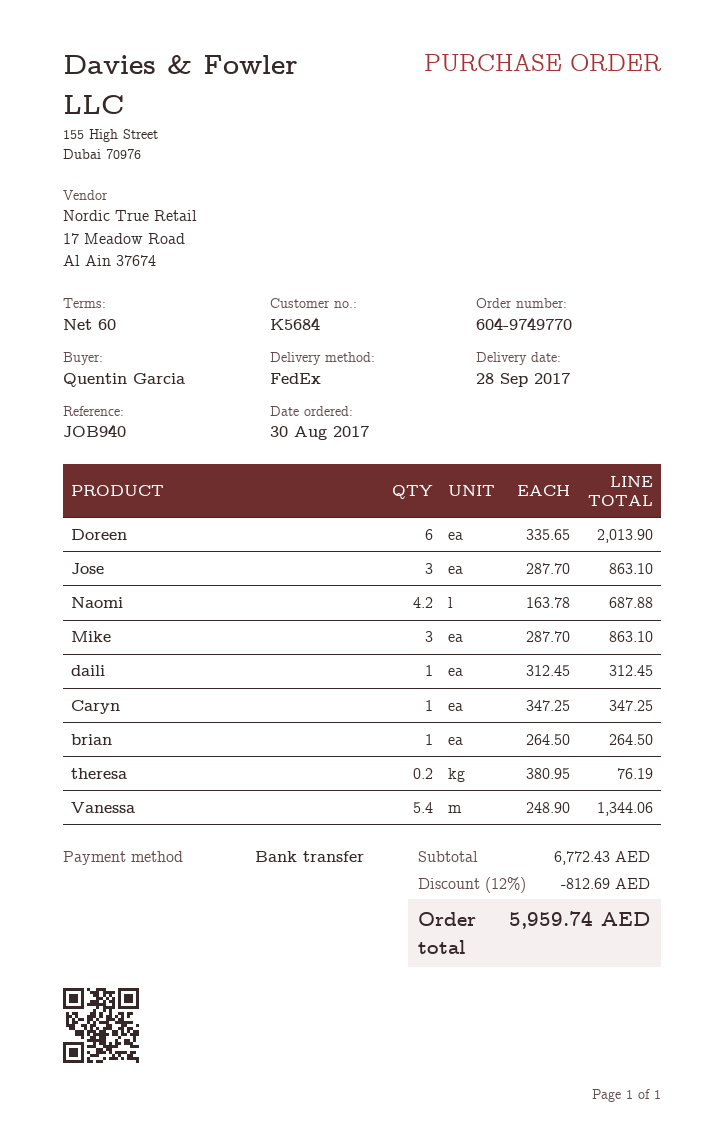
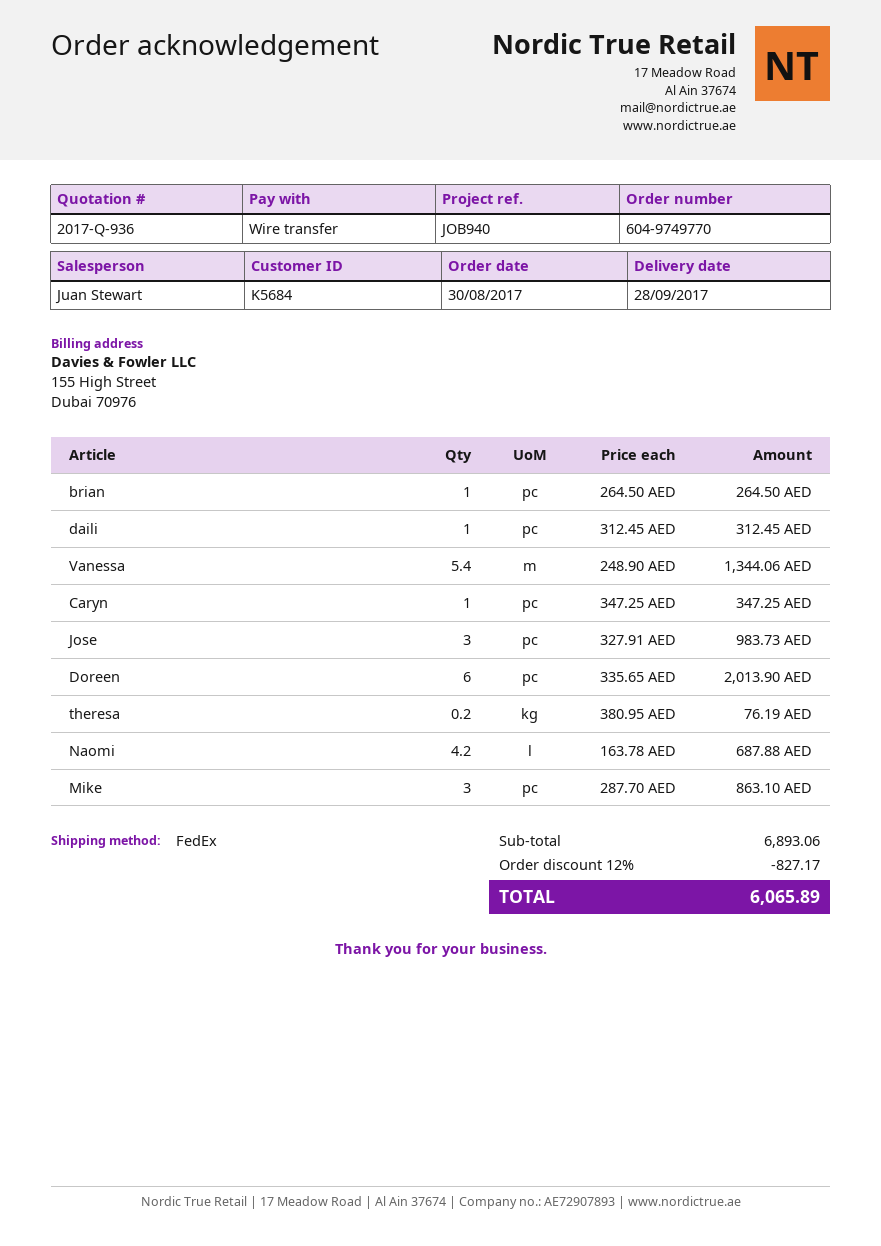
Jose: 3 x 287.70 = 863.10 -> 3 x 327.91 = 983.73
subtotal: 6772.43 -> 6893.06
discount: 12% = 812.69 -> 12% = 827.17
total: 5959.74 -> 6065.89

